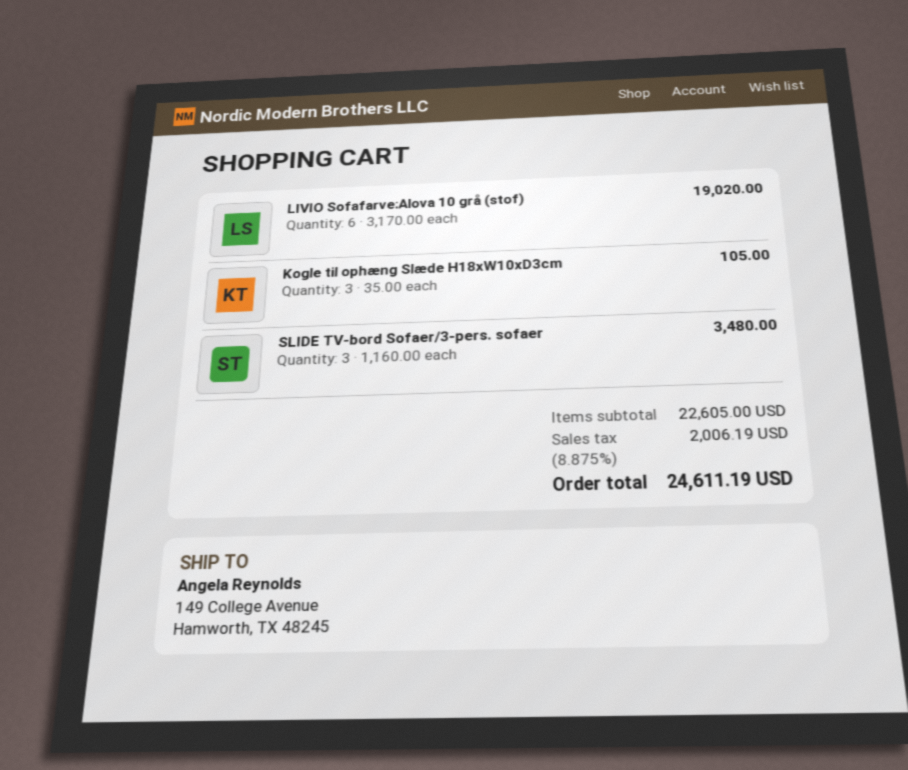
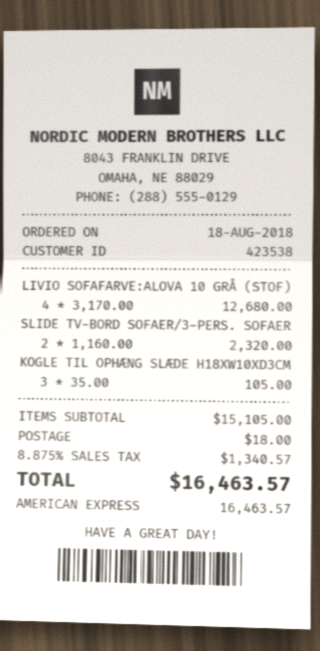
LIVIO Sofafarve:Alova 10 grå (stof): 6 x 3170.00 = 19020.00 -> 4 x 3170.00 = 12680.00
SLIDE TV-bord Sofaer/3-pers. sofaer: 3 x 1160.00 = 3480.00 -> 2 x 1160.00 = 2320.00
subtotal: 22605.00 -> 15105.00
shipping: none -> 18.00
tax: 8.875% = 2006.19 -> 8.875% = 1340.57
total: 24611.19 -> 16463.57

